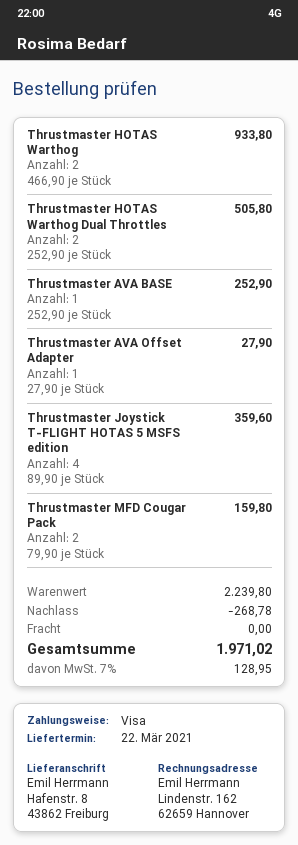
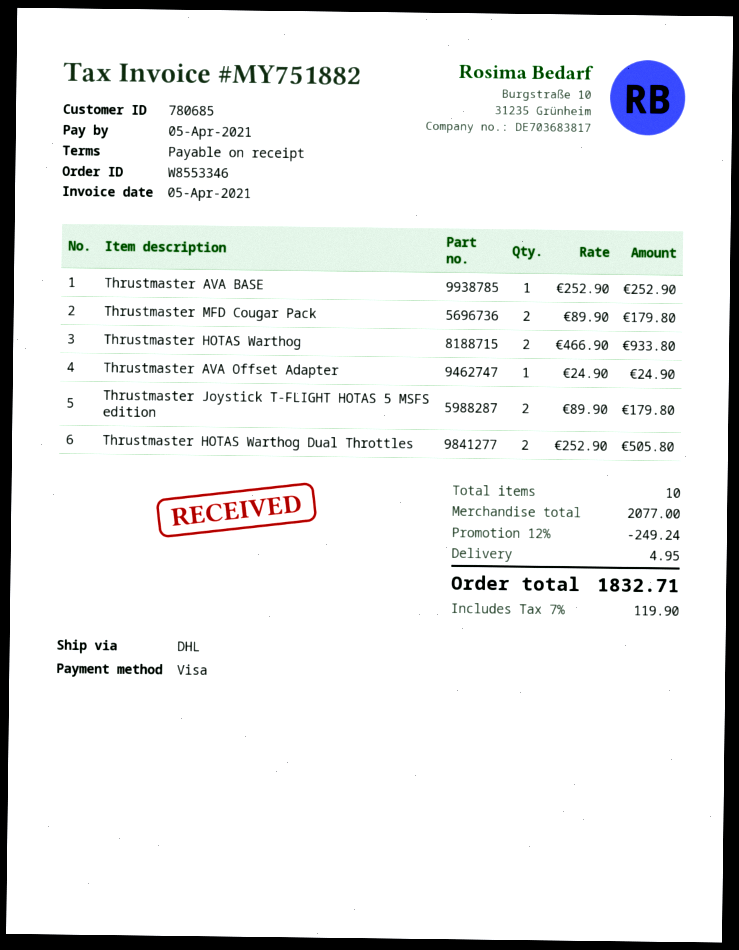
Thrustmaster AVA Offset Adapter: 1 x 27.90 = 27.90 -> 1 x 24.90 = 24.90
Thrustmaster Joystick T-FLIGHT HOTAS 5 MSFS edition: 4 x 89.90 = 359.60 -> 2 x 89.90 = 179.80
Thrustmaster MFD Cougar Pack: 2 x 79.90 = 159.80 -> 2 x 89.90 = 179.80
subtotal: 2239.80 -> 2077.00
discount: 268.78 -> 249.24
shipping: 0.00 -> 4.95
tax: 7% = 128.95 -> 7% = 119.90
total: 1971.02 -> 1832.71

